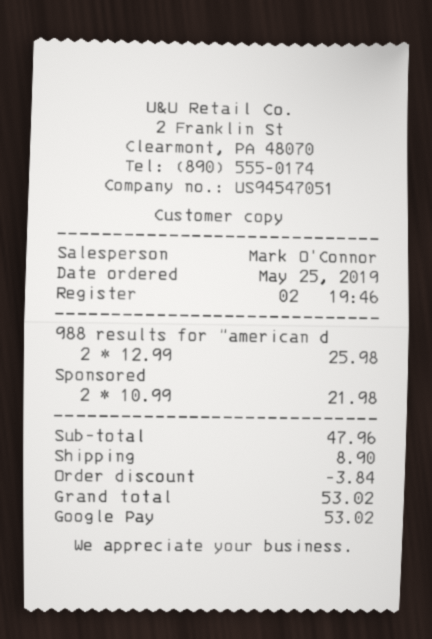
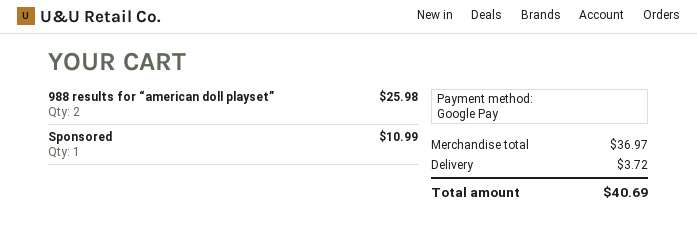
Sponsored: 2 for 21.98 -> 1 for 10.99
subtotal: 47.96 -> 36.97
discount: 3.84 -> none
shipping: 8.90 -> 3.72
total: 53.02 -> 40.69

